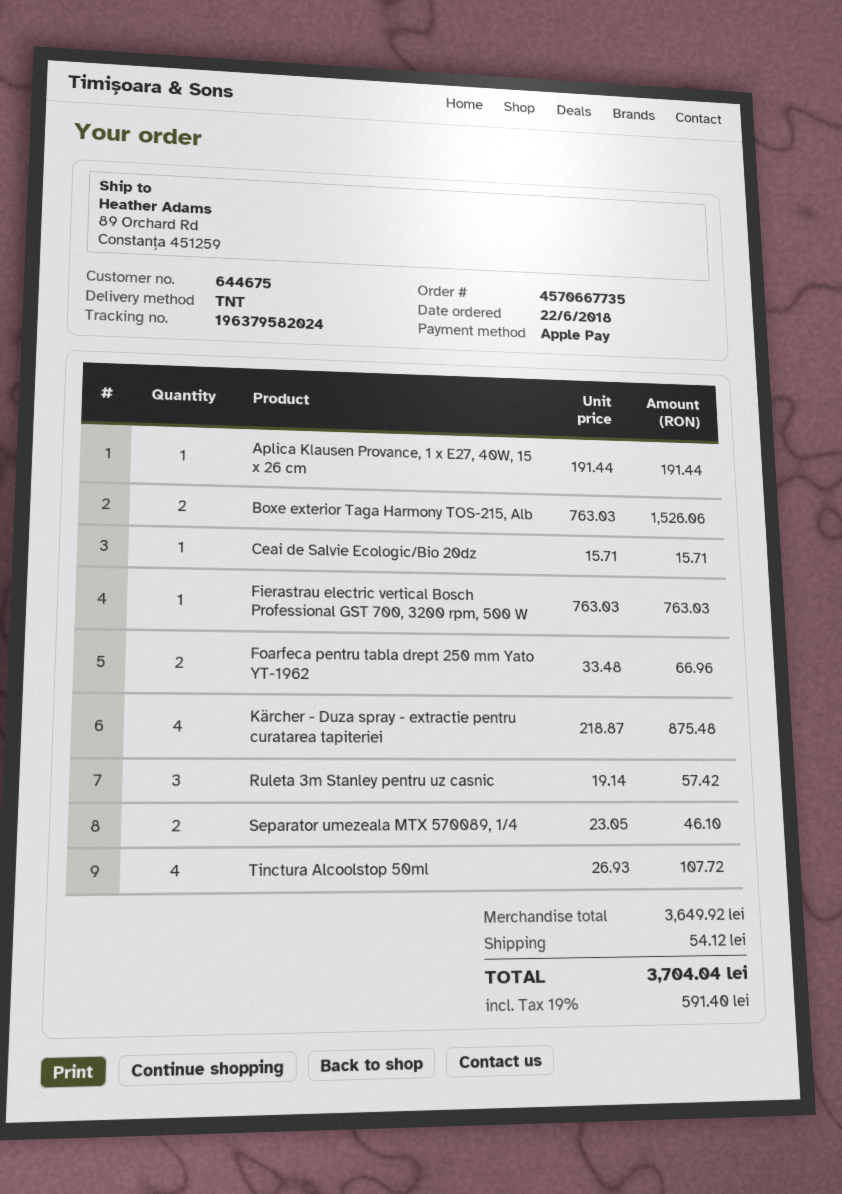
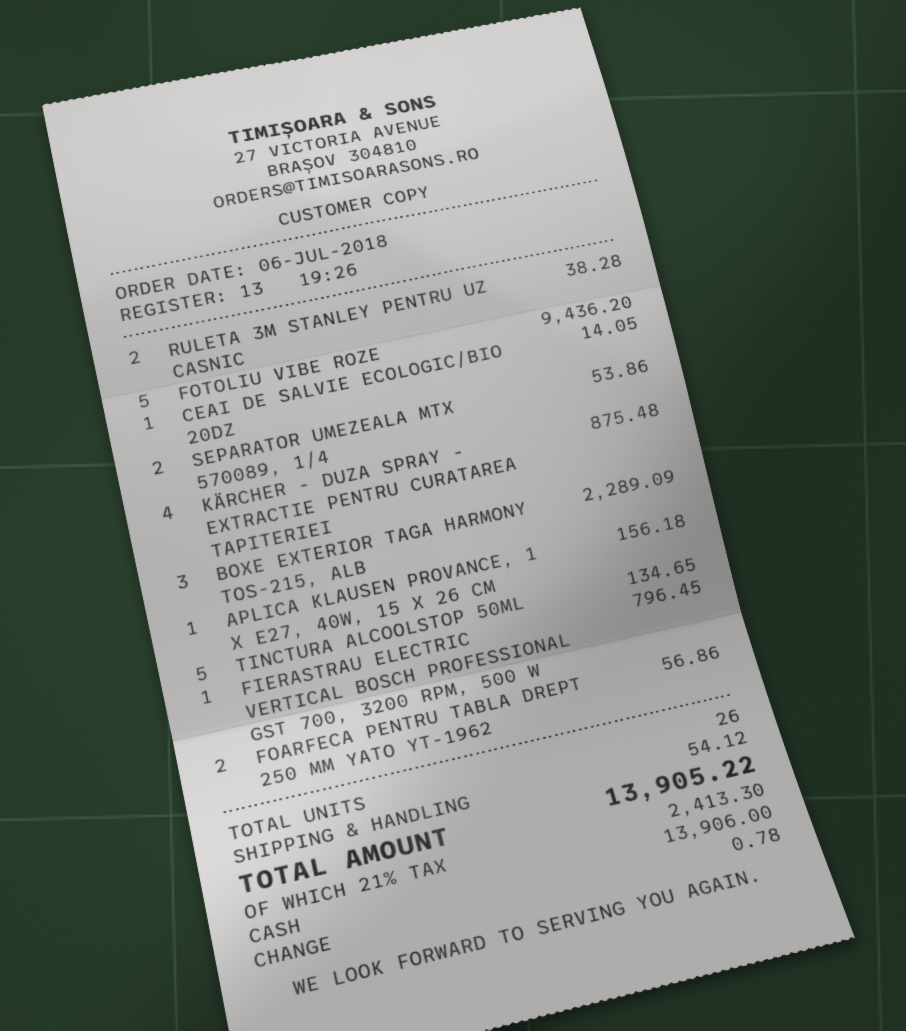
order date: 2018-06-22 -> 2018-07-06
payment method: Apple Pay -> cash
Aplica Klausen Provance, 1 x E27, 40W, 15 x 26 cm: 1 for 191.44 -> 1 for 156.18
Boxe exterior Taga Harmony TOS-215, Alb: 2 for 1526.06 -> 3 for 2289.09
Ceai de Salvie Ecologic/Bio 20dz: 1 for 15.71 -> 1 for 14.05
Fierastrau electric vertical Bosch Professional GST 700, 3200 rpm, 500 W: 1 for 763.03 -> 1 for 796.45
Foarfeca pentru tabla drept 250 mm Yato YT-1962: 2 for 66.96 -> 2 for 56.86
Ruleta 3m Stanley pentru uz casnic: 3 for 57.42 -> 2 for 38.28
Separator umezeala MTX 570089, 1/4: 2 for 46.10 -> 2 for 53.86
Tinctura Alcoolstop 50ml: 4 for 107.72 -> 5 for 134.65
FOTOLIU VIBE ROZE: none -> 5 for 9436.20
tax: 19% = 591.40 -> 21% = 2413.30
total: 3704.04 -> 13905.22

